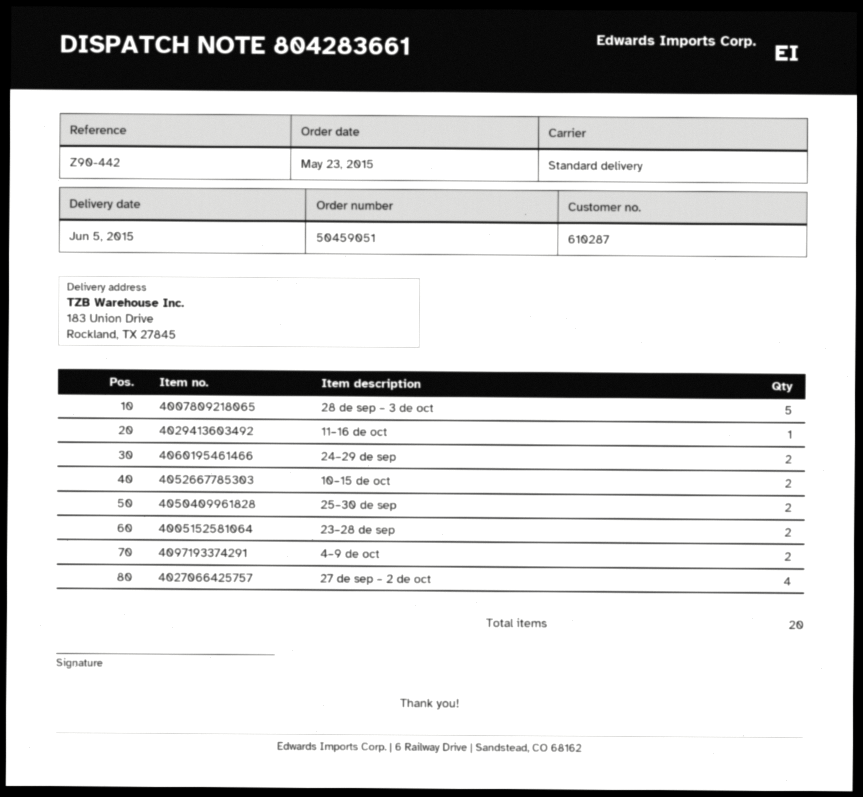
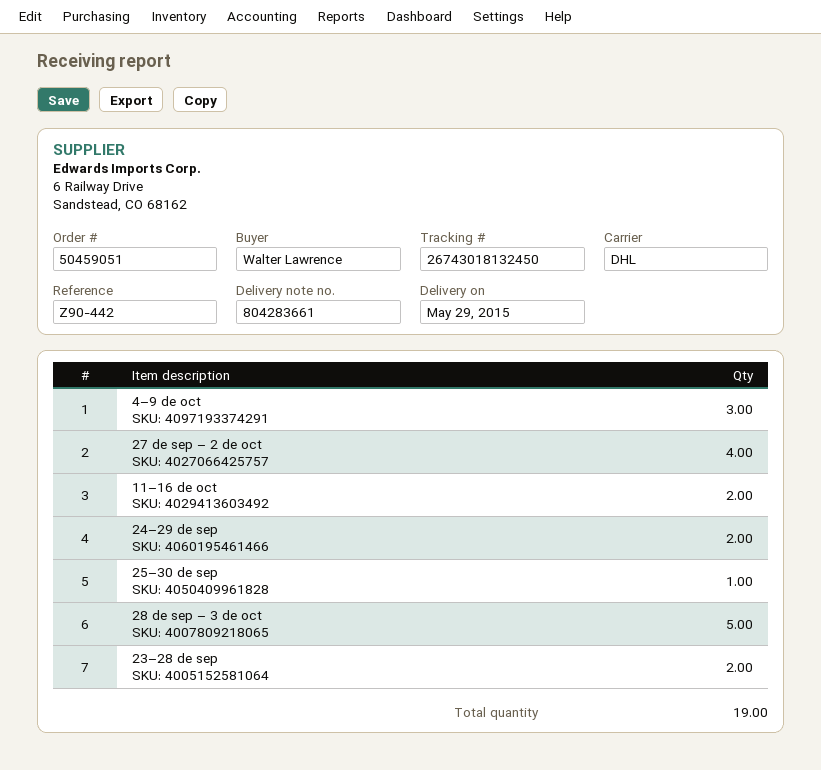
delivery date: 2015-06-05 -> 2015-05-29
shipping method: standard -> DHL
11–16 de oct: 1 -> 2
10–15 de oct: 2 -> none
25–30 de sep: 2 -> 1
4–9 de oct: 2 -> 3
total quantity: 20 -> 19

